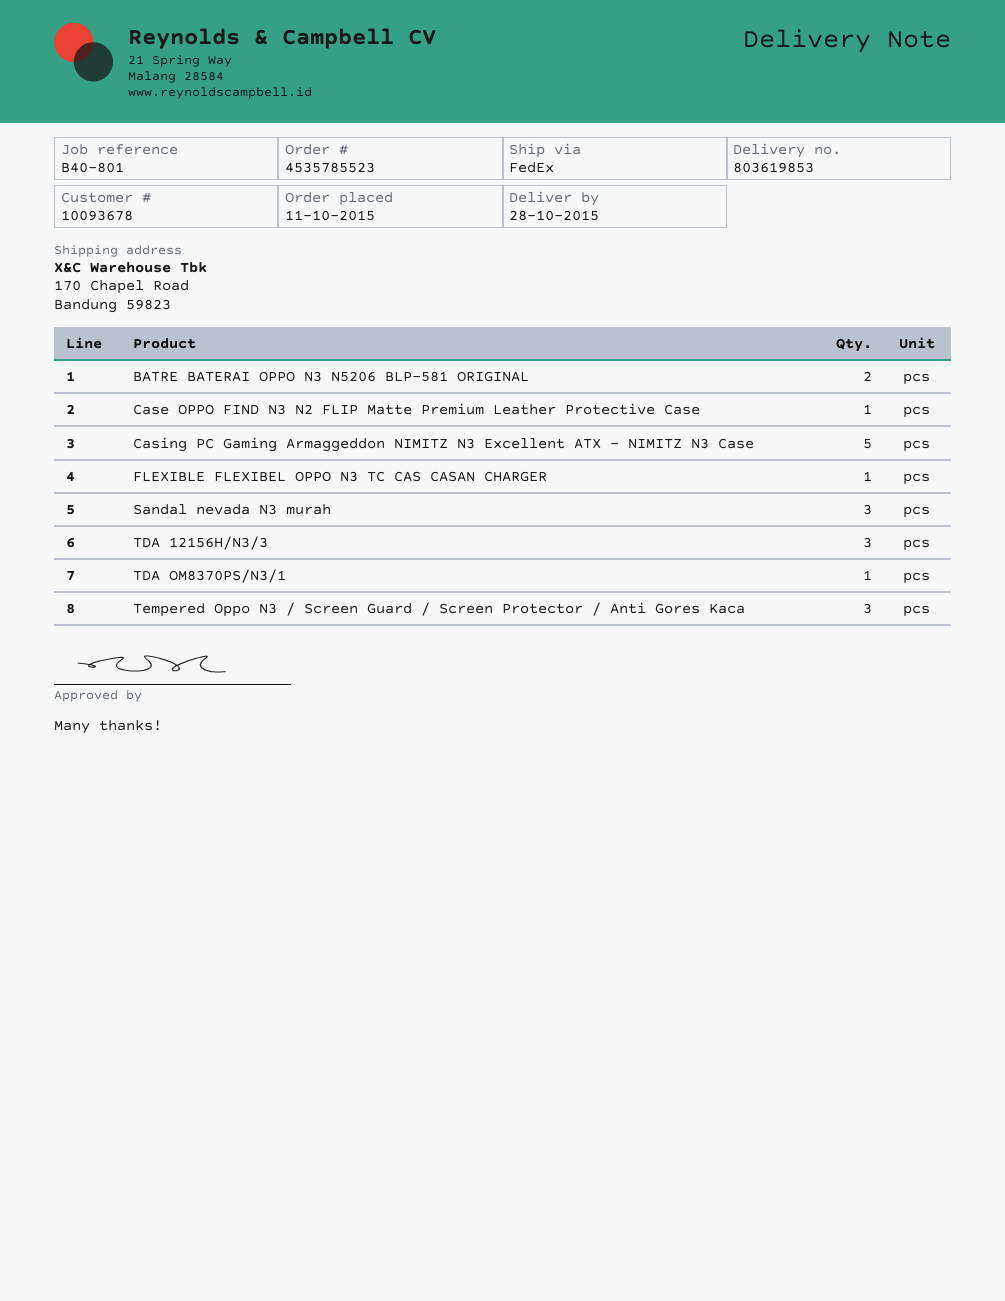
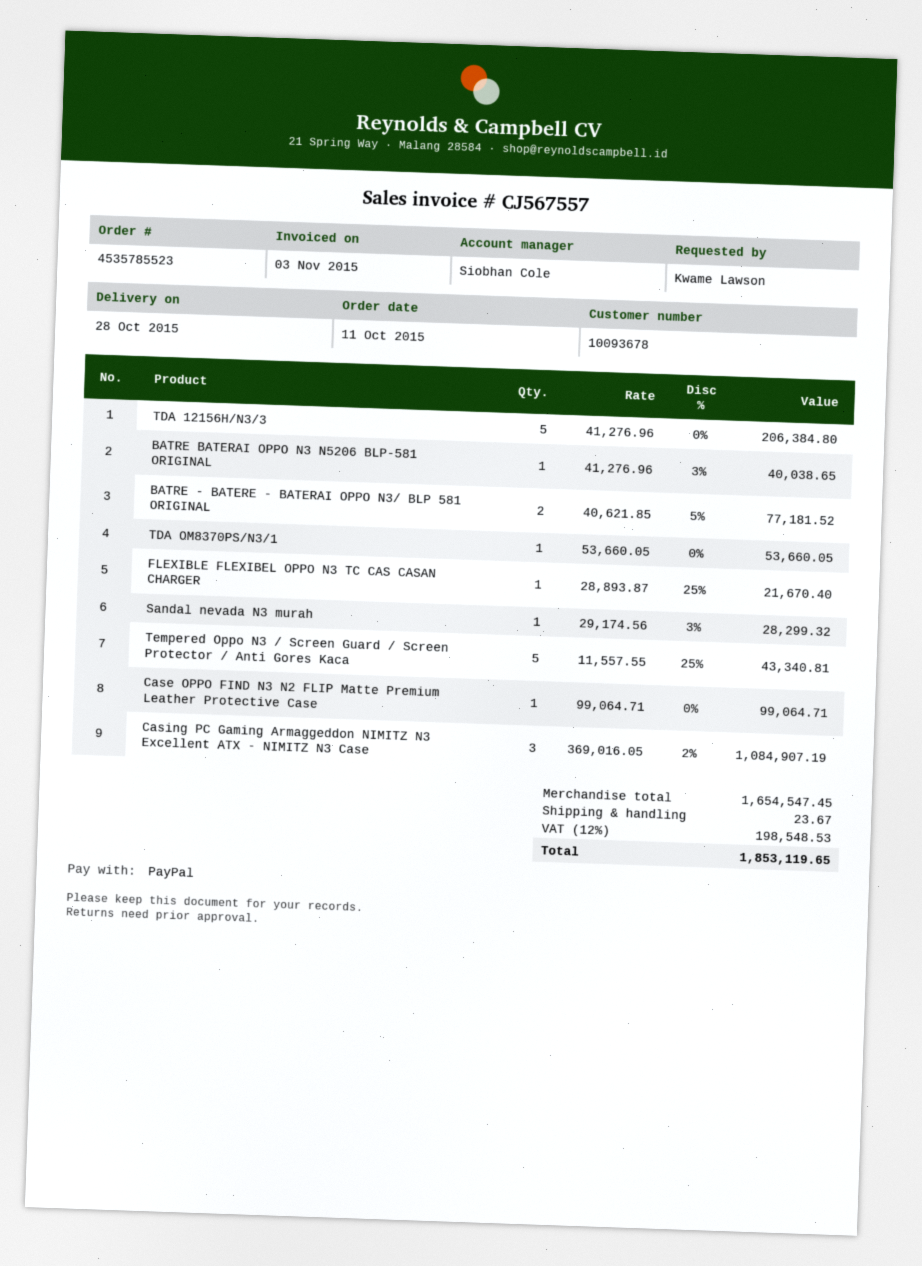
BATRE BATERAI OPPO N3 N5206 BLP-581 ORIGINAL: 2 -> 1
Casing PC Gaming Armaggeddon NIMITZ N3 Excellent ATX - NIMITZ N3 Case: 5 -> 3
Sandal nevada N3 murah: 3 -> 1
TDA 12156H/N3/3: 3 -> 5
Tempered Oppo N3 / Screen Guard / Screen Protector / Anti Gores Kaca: 3 -> 5
BATRE - BATERE - BATERAI OPPO N3/ BLP 581 ORIGINAL: none -> 2

